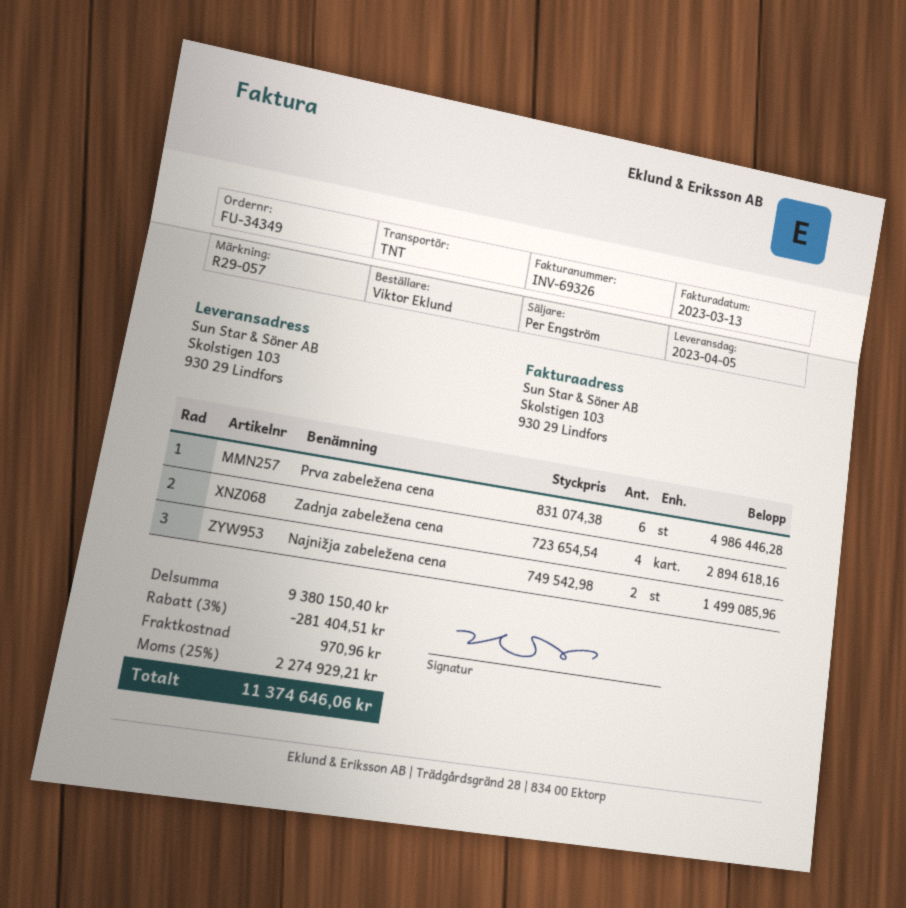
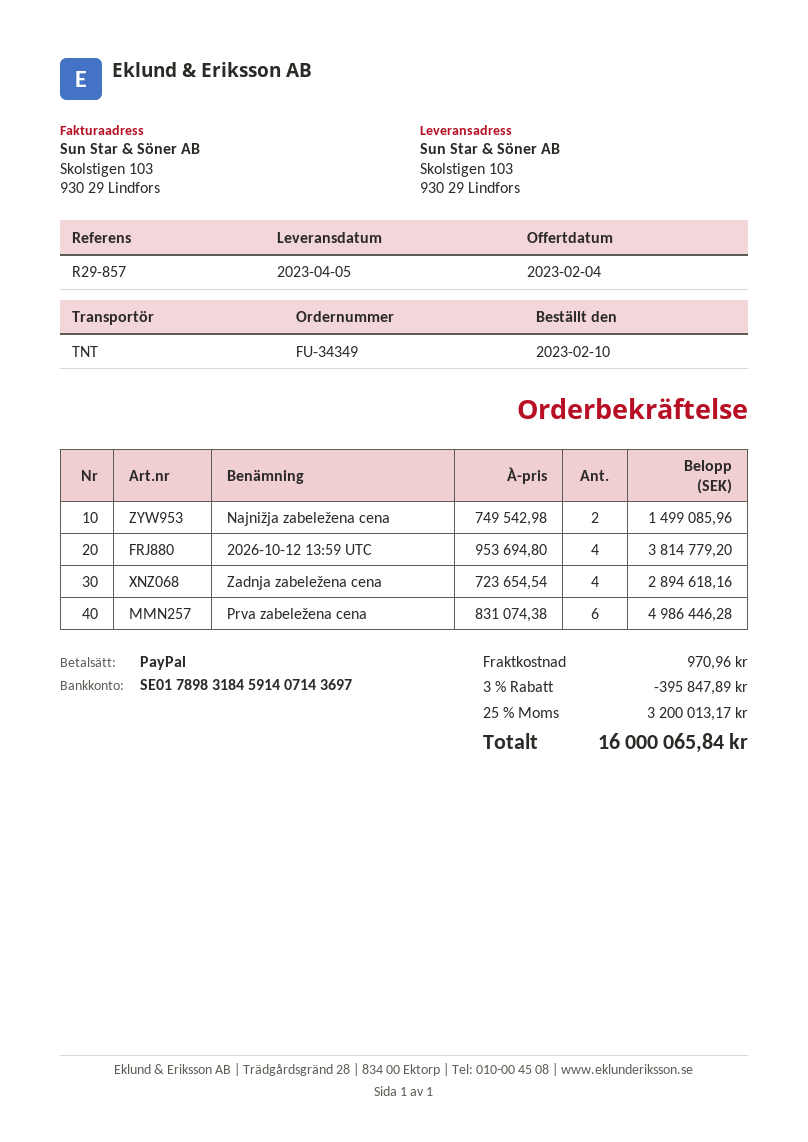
reference: R29-057 -> R29-857
2026-10-12 13:59 UTC: none -> 4 x 953694.80 = 3814779.20
discount: 3% = 281404.51 -> 3% = 395847.89
tax: 25% = 2274929.21 -> 25% = 3200013.17
total: 11374646.06 -> 16000065.84

